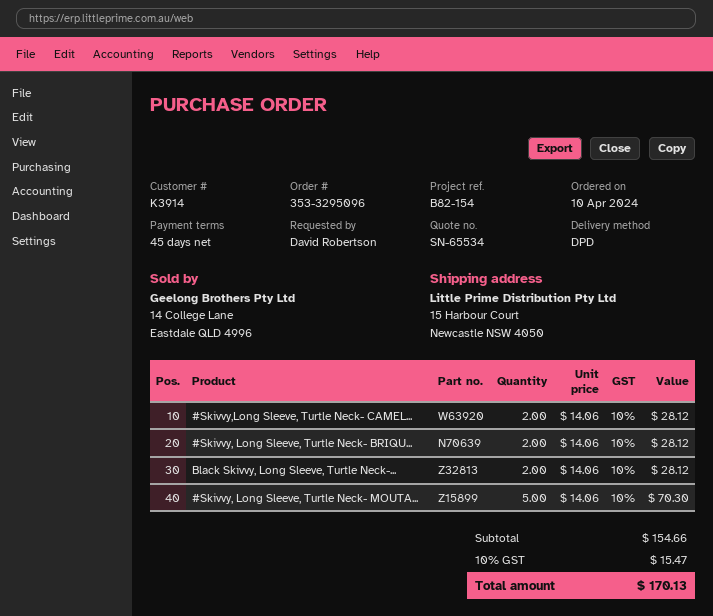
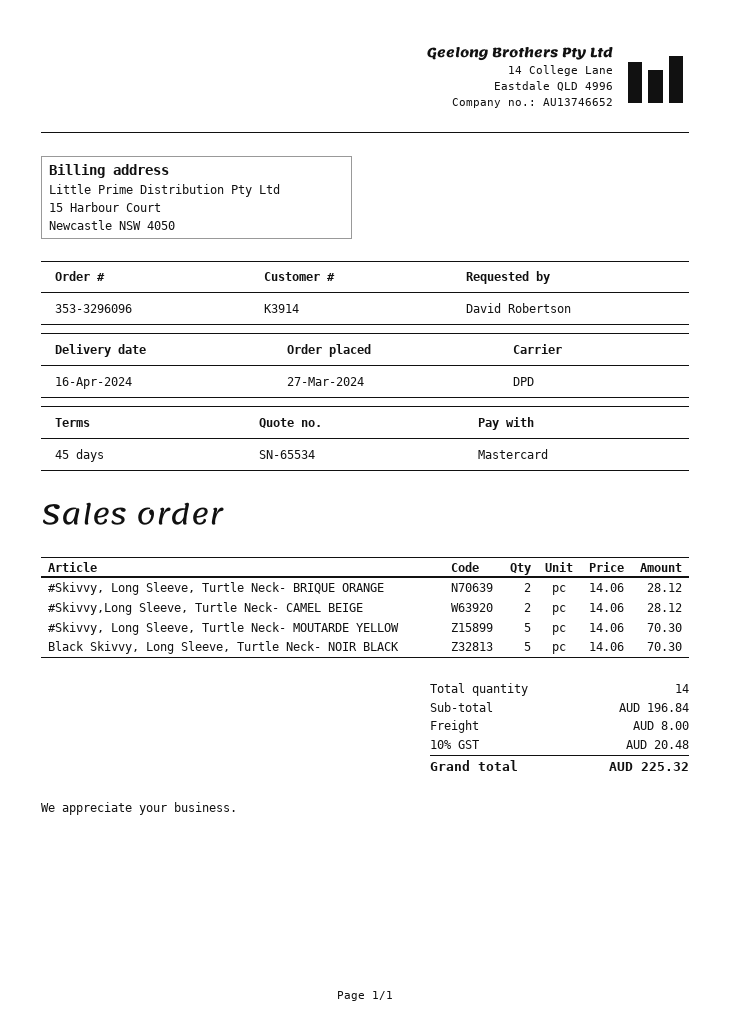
order number: 353-3295096 -> 353-3296096
order date: 2024-04-10 -> 2024-03-27
Black Skivvy, Long Sleeve, Turtle Neck-...: 2 x 14.06 = 28.12 -> 5 x 14.06 = 70.30
subtotal: 154.66 -> 196.84
shipping: none -> 8.00
tax: 10% = 15.47 -> 10% = 20.48
total: 170.13 -> 225.32

